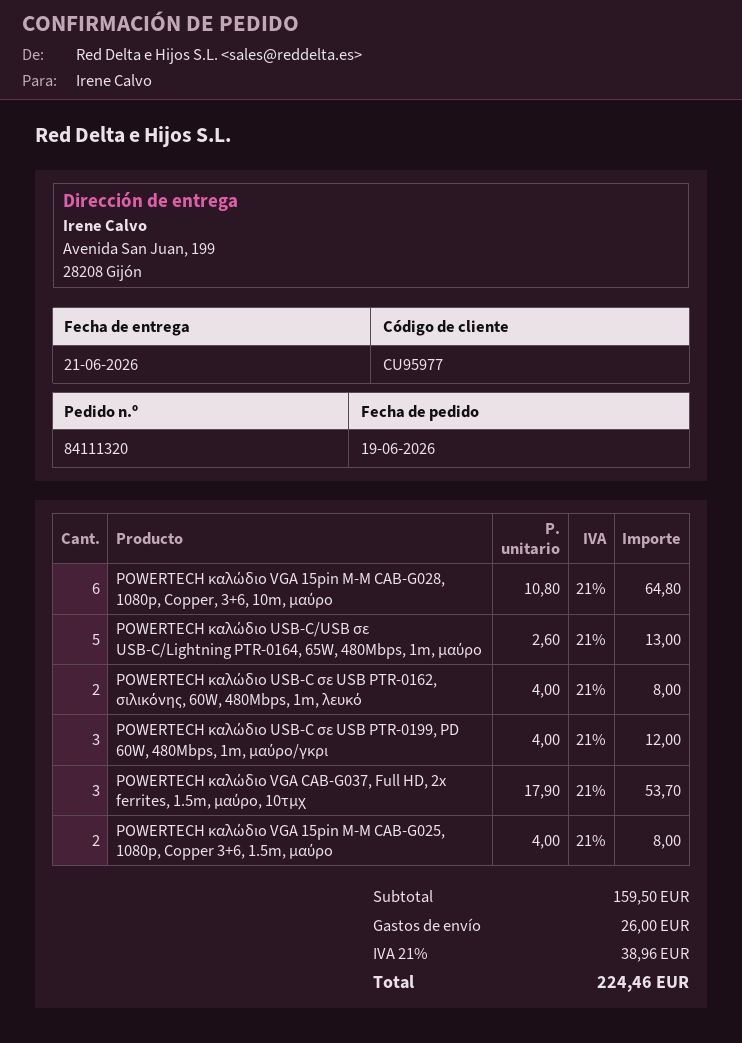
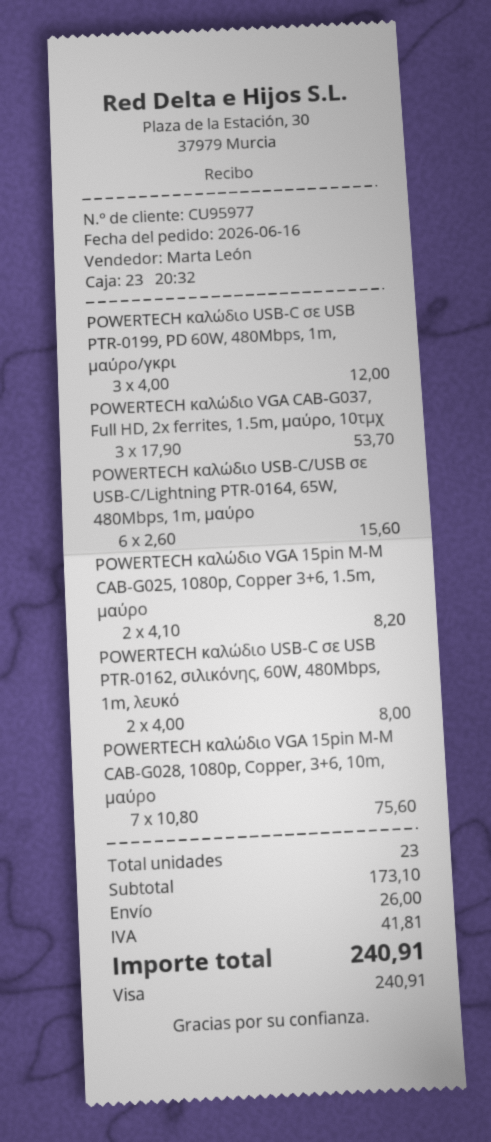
order date: 2026-06-19 -> 2026-06-16
POWERTECH καλώδιο VGA 15pin M-M CAB-G028, 1080p, Copper, 3+6, 10m, μαύρο: 6 x 10.80 = 64.80 -> 7 x 10.80 = 75.60
POWERTECH καλώδιο USB-C/USB σε USB-C/Lightning PTR-0164, 65W, 480Mbps, 1m, μαύρο: 5 x 2.60 = 13.00 -> 6 x 2.60 = 15.60
POWERTECH καλώδιο VGA 15pin M-M CAB-G025, 1080p, Copper 3+6, 1.5m, μαύρο: 2 x 4.00 = 8.00 -> 2 x 4.10 = 8.20
subtotal: 159.50 -> 173.10
tax: 38.96 -> 41.81
total: 224.46 -> 240.91

